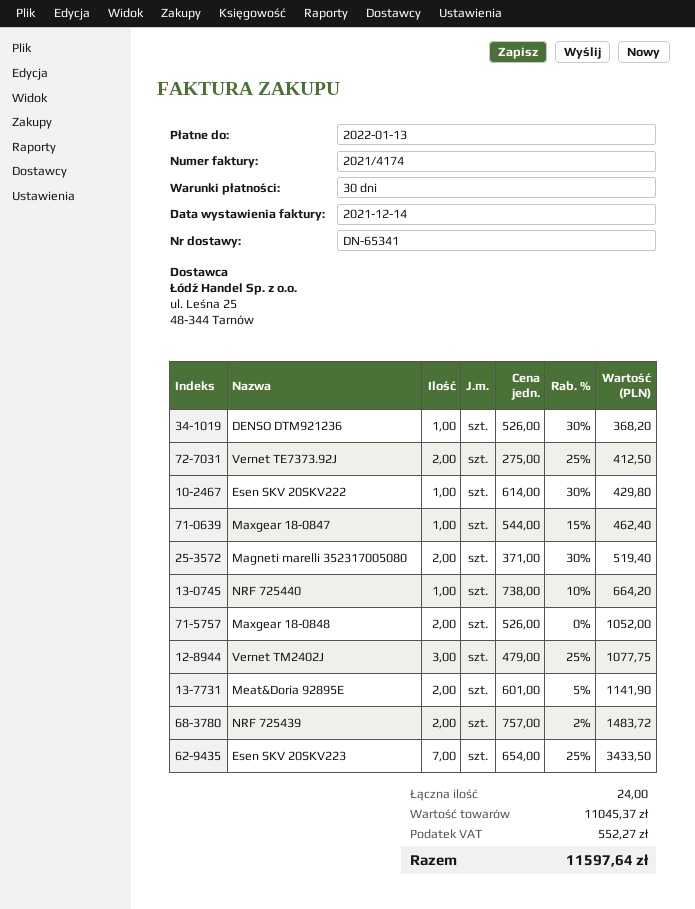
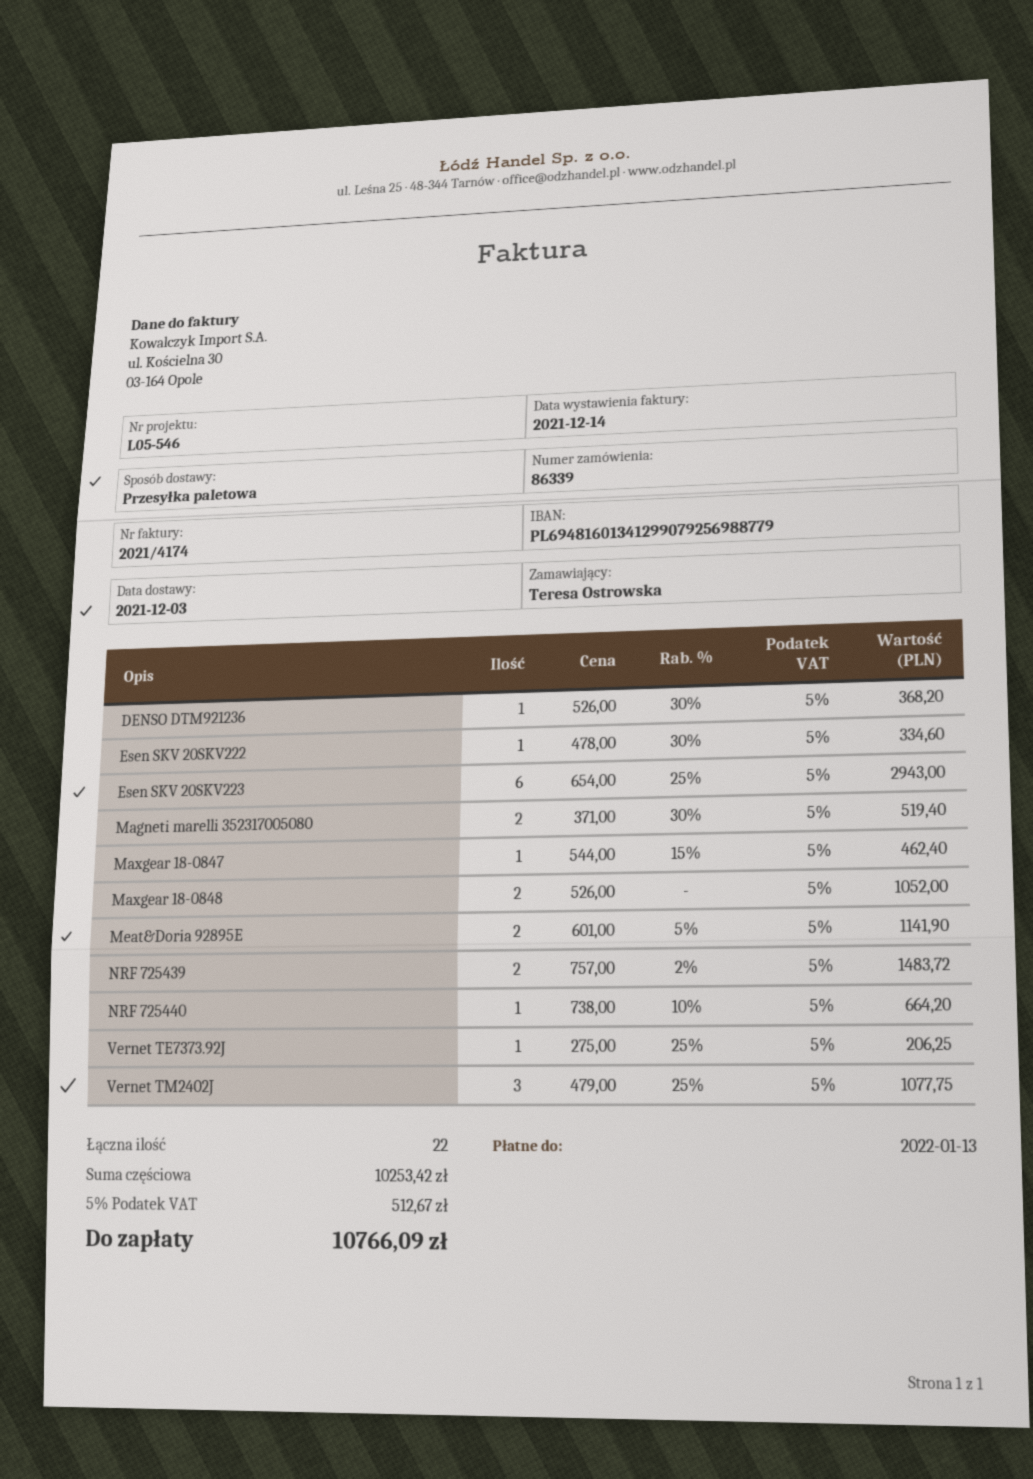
Vernet TE7373.92J: 2 x 275.00 - 25% = 412.50 -> 1 x 275.00 - 25% = 206.25
Esen SKV 20SKV222: 1 x 614.00 - 30% = 429.80 -> 1 x 478.00 - 30% = 334.60
Esen SKV 20SKV223: 7 x 654.00 - 25% = 3433.50 -> 6 x 654.00 - 25% = 2943.00
total quantity: 24 -> 22
subtotal: 11045.37 -> 10253.42
tax: 552.27 -> 512.67
total: 11597.64 -> 10766.09

